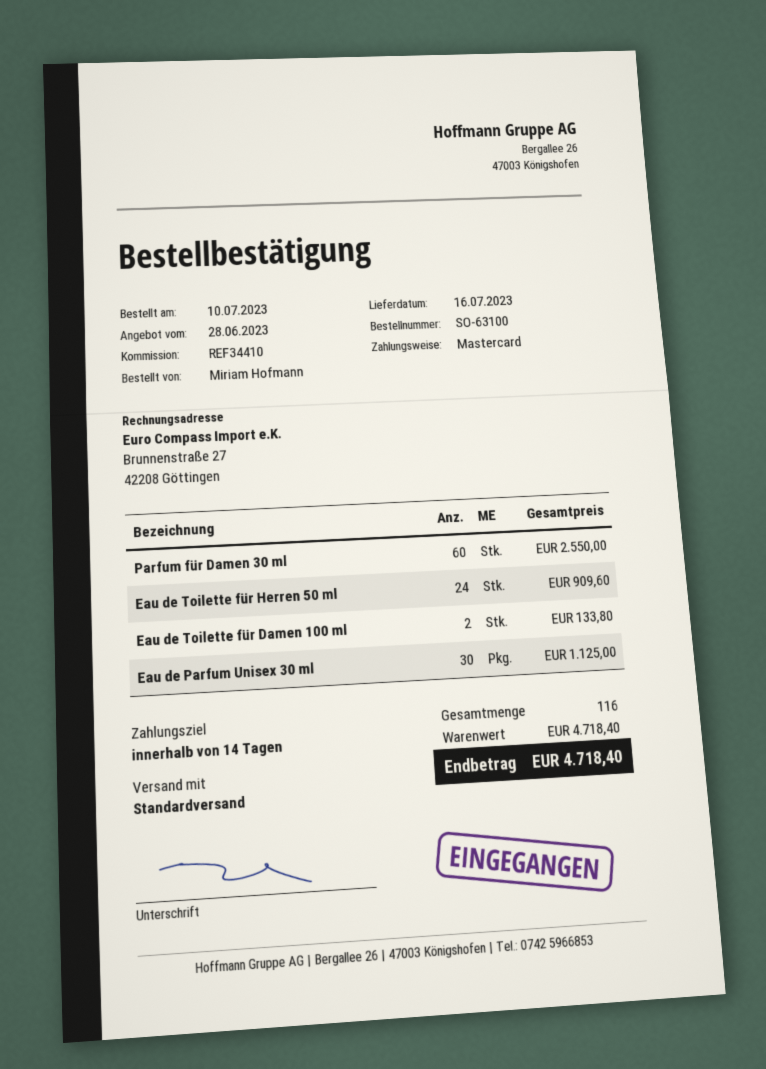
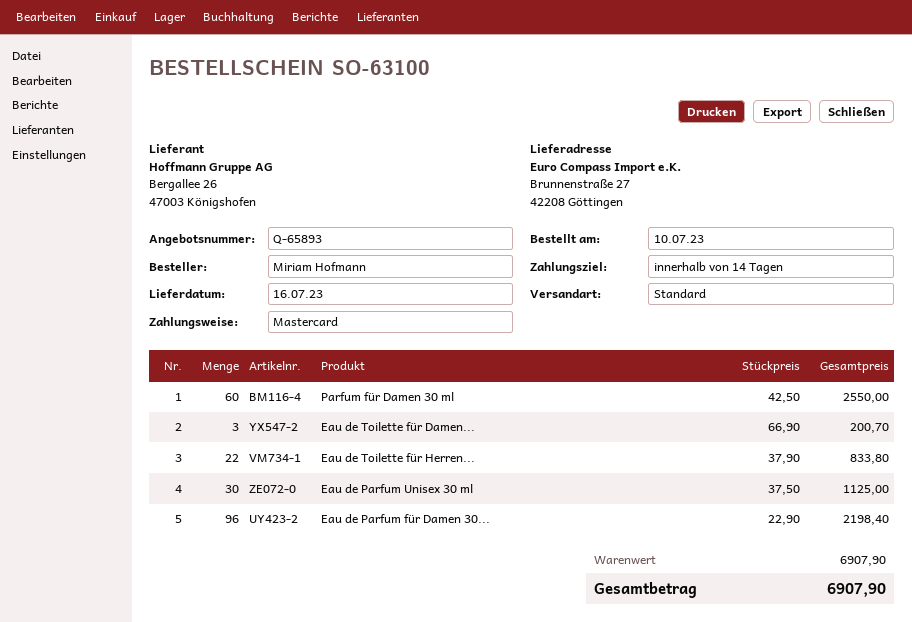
Eau de Toilette für Herren 50 ml: 24 for 909.60 -> 22 for 833.80
Eau de Toilette für Damen 100 ml: 2 for 133.80 -> 3 for 200.70
Eau de Parfum für Damen 30...: none -> 96 for 2198.40
subtotal: 4718.40 -> 6907.90
total: 4718.40 -> 6907.90

